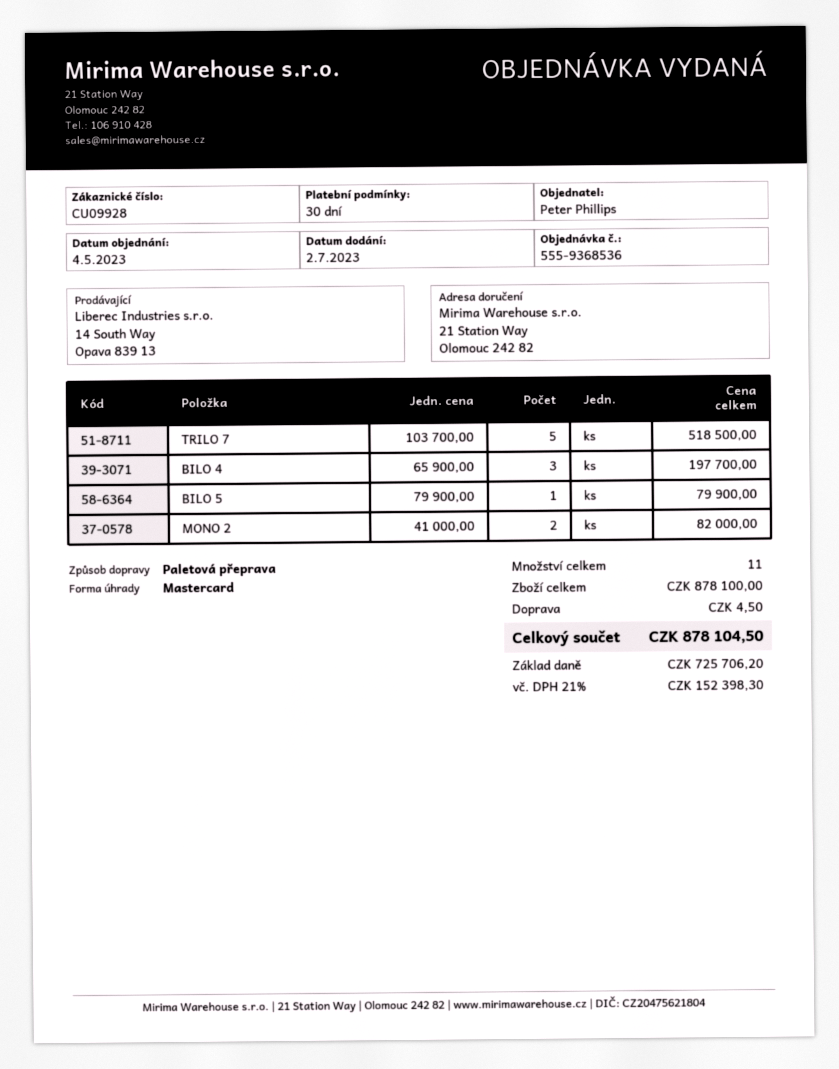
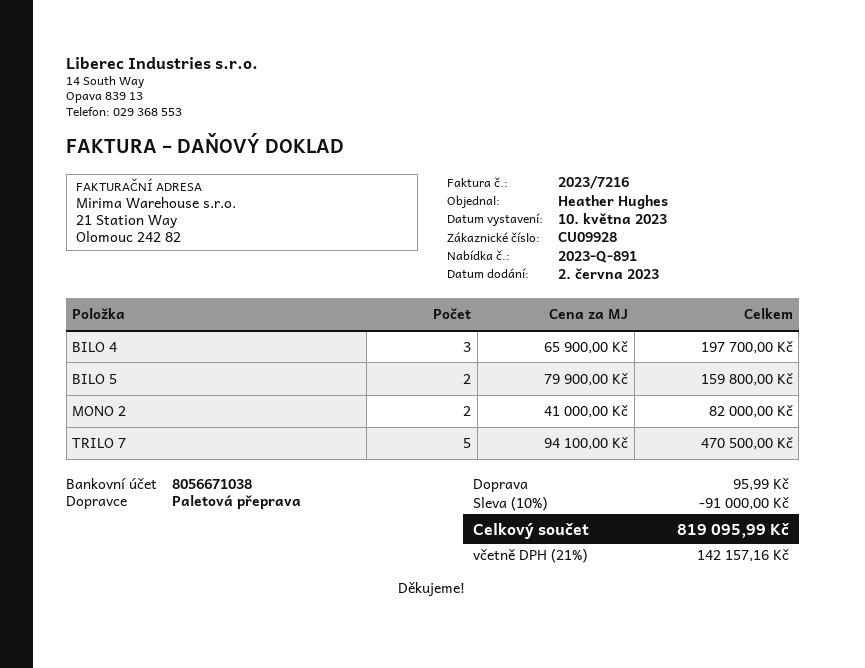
delivery date: 2023-07-02 -> 2023-06-02
ordered by: Peter Phillips -> Heather Hughes
TRILO 7: 5 x 103700.00 = 518500.00 -> 5 x 94100.00 = 470500.00
BILO 5: 1 x 79900.00 = 79900.00 -> 2 x 79900.00 = 159800.00
discount: none -> 10% = 91000.00
shipping: 4.50 -> 95.99
tax: 21% = 152398.30 -> 21% = 142157.16
total: 878104.50 -> 819095.99

